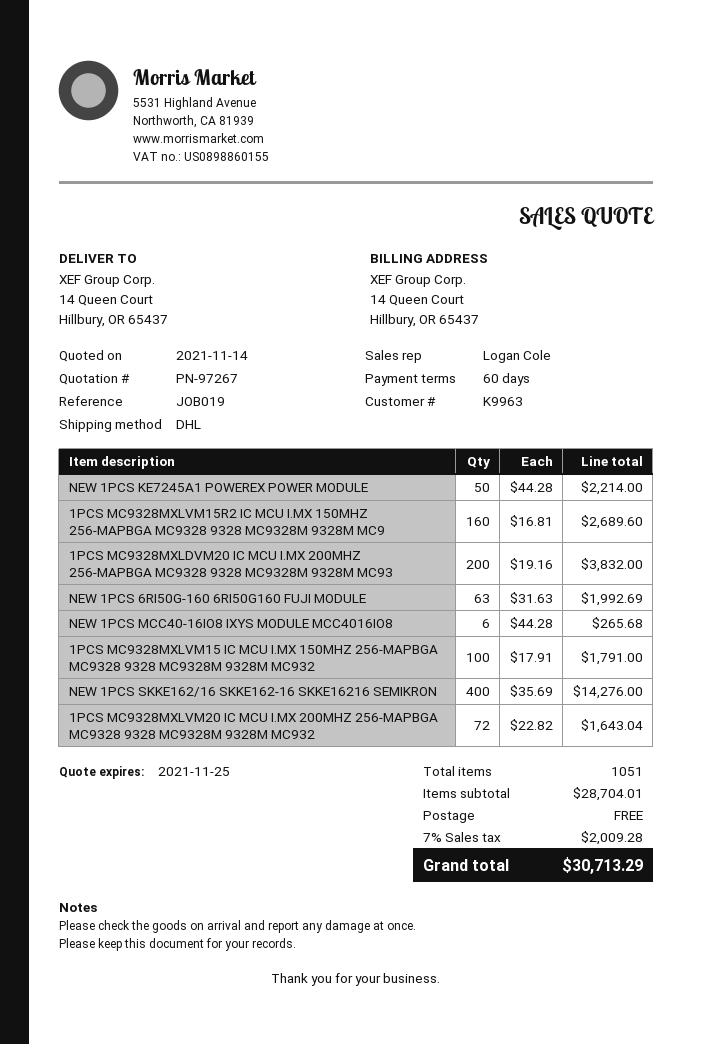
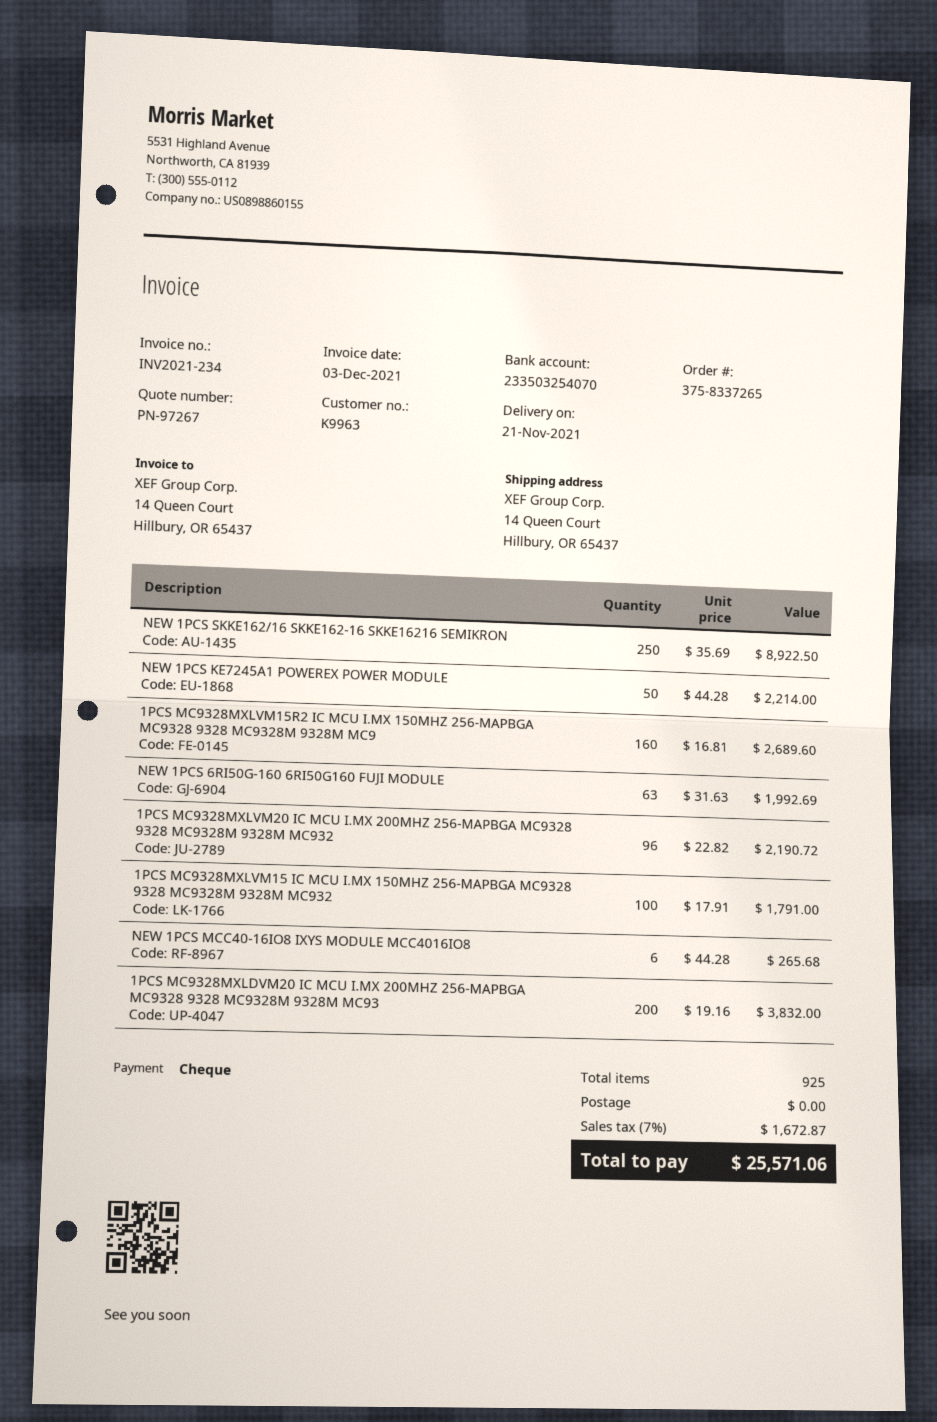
NEW 1PCS SKKE162/16 SKKE162-16 SKKE16216 SEMIKRON: 400 x 35.69 = 14276.00 -> 250 x 35.69 = 8922.50
1PCS MC9328MXLVM20 IC MCU I.MX 200MHZ 256-MAPBGA MC9328 9328 MC9328M 9328M MC932: 72 x 22.82 = 1643.04 -> 96 x 22.82 = 2190.72
total quantity: 1051 -> 925
tax: 7% = 2009.28 -> 7% = 1672.87
total: 30713.29 -> 25571.06

